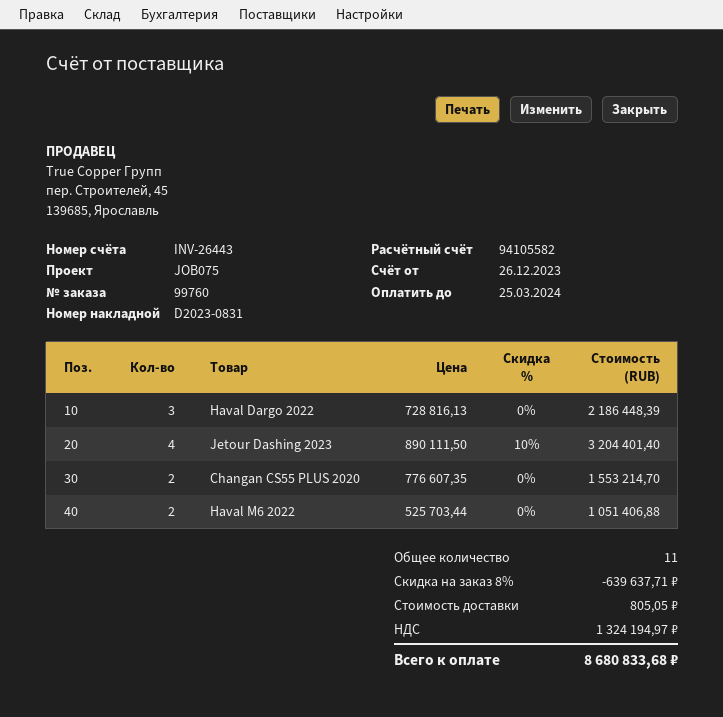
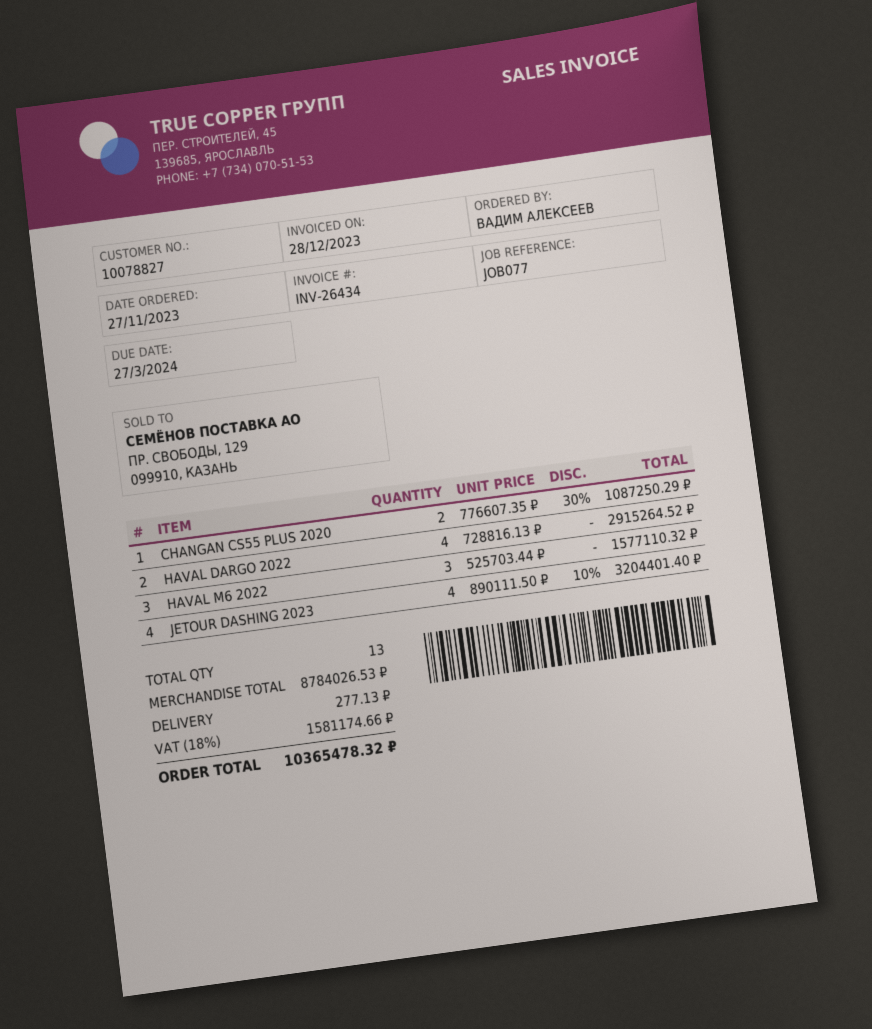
invoice number: INV-26443 -> INV-26434
invoice date: 2023-12-26 -> 2023-12-28
due date: 2024-03-25 -> 2024-03-27
reference: JOB075 -> JOB077
Haval Dargo 2022: 3 x 728816.13 = 2186448.39 -> 4 x 728816.13 = 2915264.52
Changan CS55 PLUS 2020: 2 x 776607.35 = 1553214.70 -> 2 x 776607.35 - 30% = 1087250.29
Haval M6 2022: 2 x 525703.44 = 1051406.88 -> 3 x 525703.44 = 1577110.32
total quantity: 11 -> 13
discount: 8% = 639637.71 -> none
shipping: 805.05 -> 277.13
tax: 1324194.97 -> 1581174.66
total: 8680833.68 -> 10365478.32

